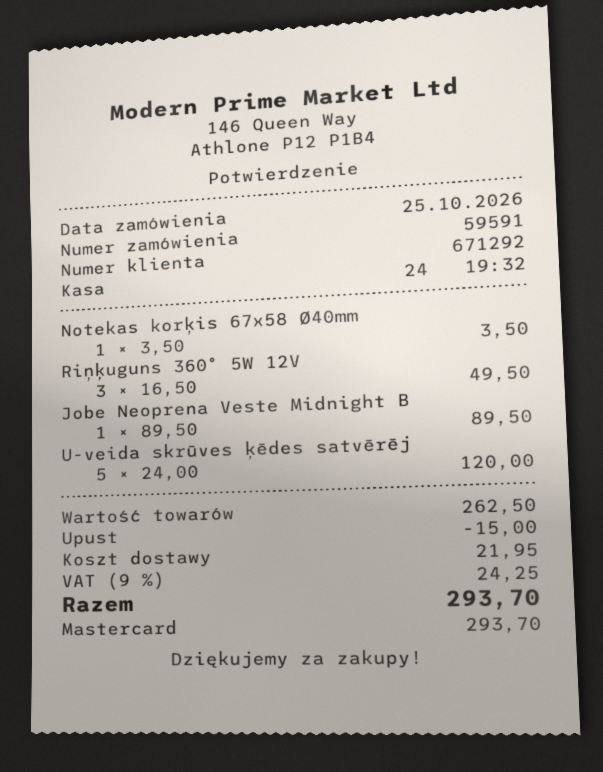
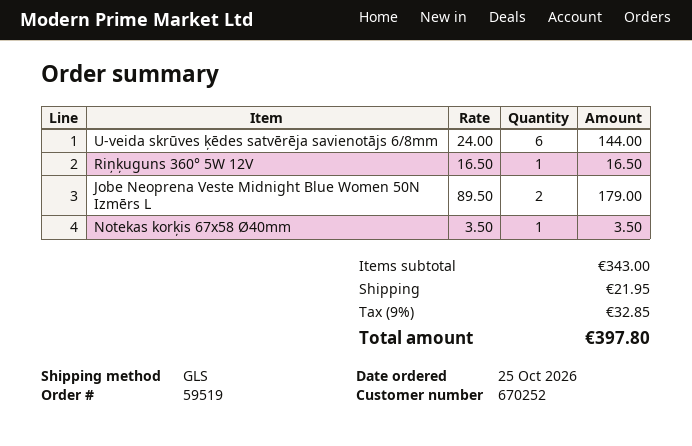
order number: 59591 -> 59519
customer number: 671292 -> 670252
Riņķuguns 360° 5W 12V: 3 x 16.50 = 49.50 -> 1 x 16.50 = 16.50
Jobe Neoprena Veste Midnight B: 1 x 89.50 = 89.50 -> 2 x 89.50 = 179.00
U-veida skrūves ķēdes satvērēj: 5 x 24.00 = 120.00 -> 6 x 24.00 = 144.00
subtotal: 262.50 -> 343.00
discount: 15.00 -> none
tax: 9% = 24.25 -> 9% = 32.85
total: 293.70 -> 397.80

